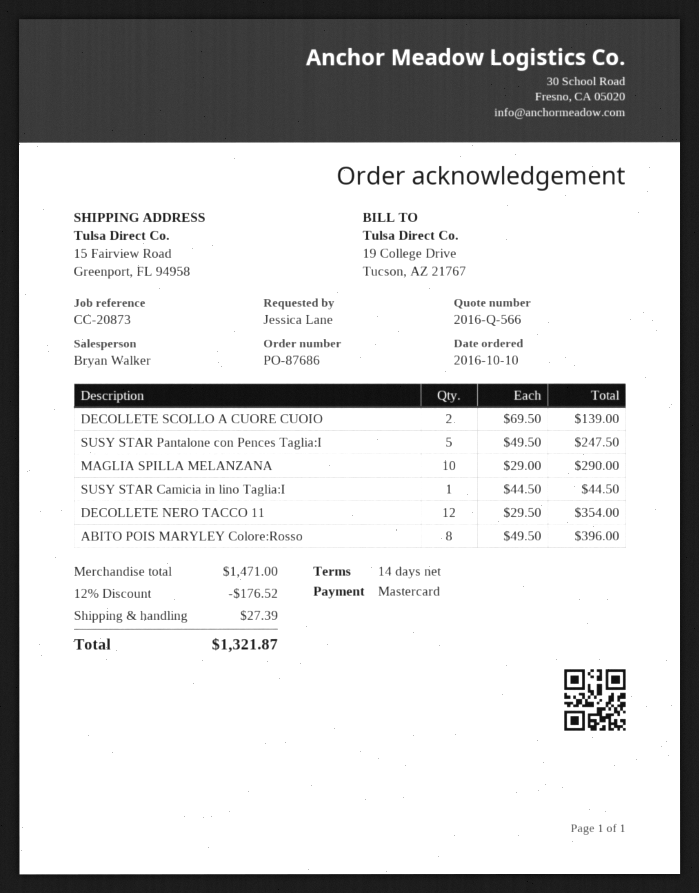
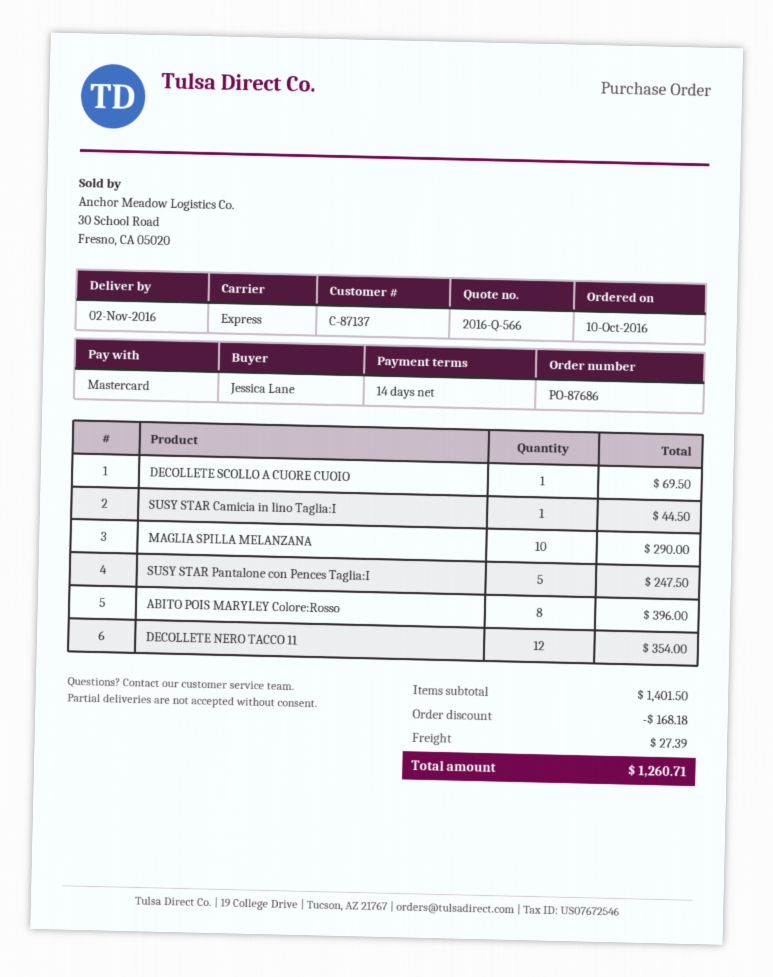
DECOLLETE SCOLLO A CUORE CUOIO: 2 for 139.00 -> 1 for 69.50
subtotal: 1471.00 -> 1401.50
discount: 176.52 -> 168.18
total: 1321.87 -> 1260.71

